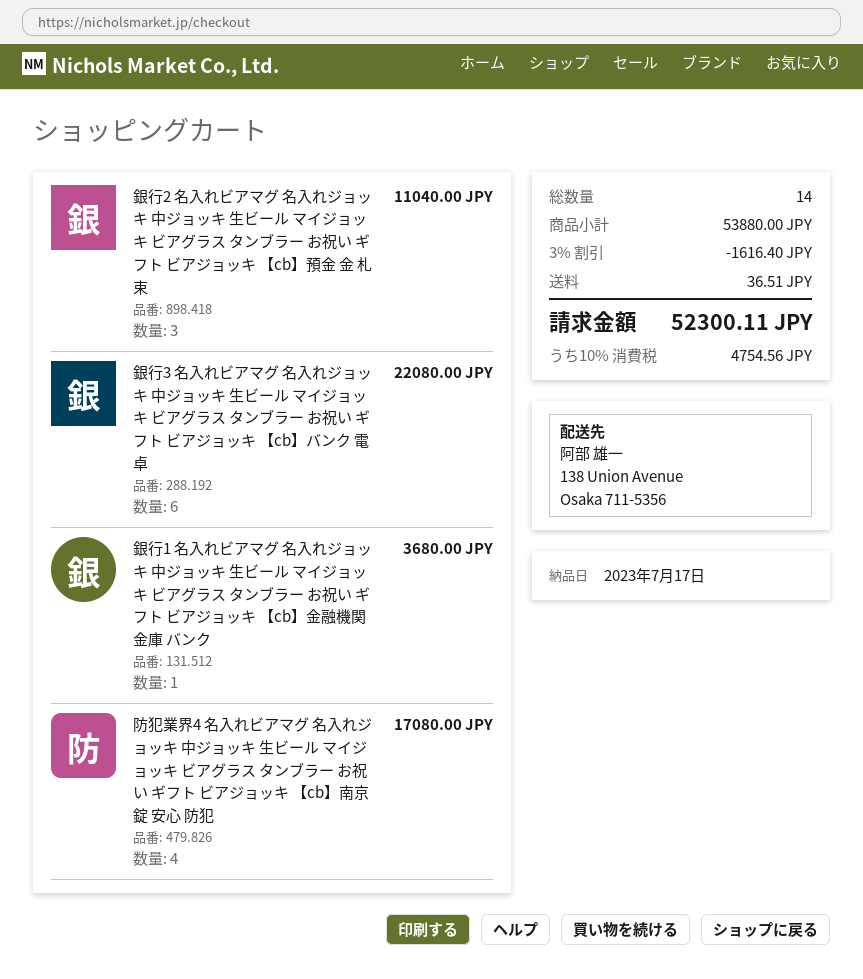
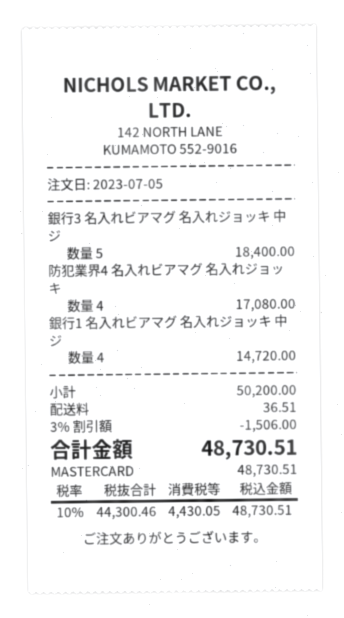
銀行2 名入れビアマグ 名入れジョッキ 中ジョッキ 生ビール マイジョッキ ビアグラス タンブラー お祝い ギフト ビアジョッキ 【cb】預金 金 札束: 3 for 11040.00 -> none
銀行3 名入れビアマグ 名入れジョッキ 中ジョッキ 生ビール マイジョッキ ビアグラス タンブラー お祝い ギフト ビアジョッキ 【cb】バンク 電卓: 6 for 22080.00 -> 5 for 18400.00
銀行1 名入れビアマグ 名入れジョッキ 中ジョッキ 生ビール マイジョッキ ビアグラス タンブラー お祝い ギフト ビアジョッキ 【cb】金融機関 金庫 バンク: 1 for 3680.00 -> 4 for 14720.00
subtotal: 53880.00 -> 50200.00
discount: 3% = 1616.40 -> 3% = 1506.00
tax: 10% = 4754.56 -> 10% = 4430.05
total: 52300.11 -> 48730.51

